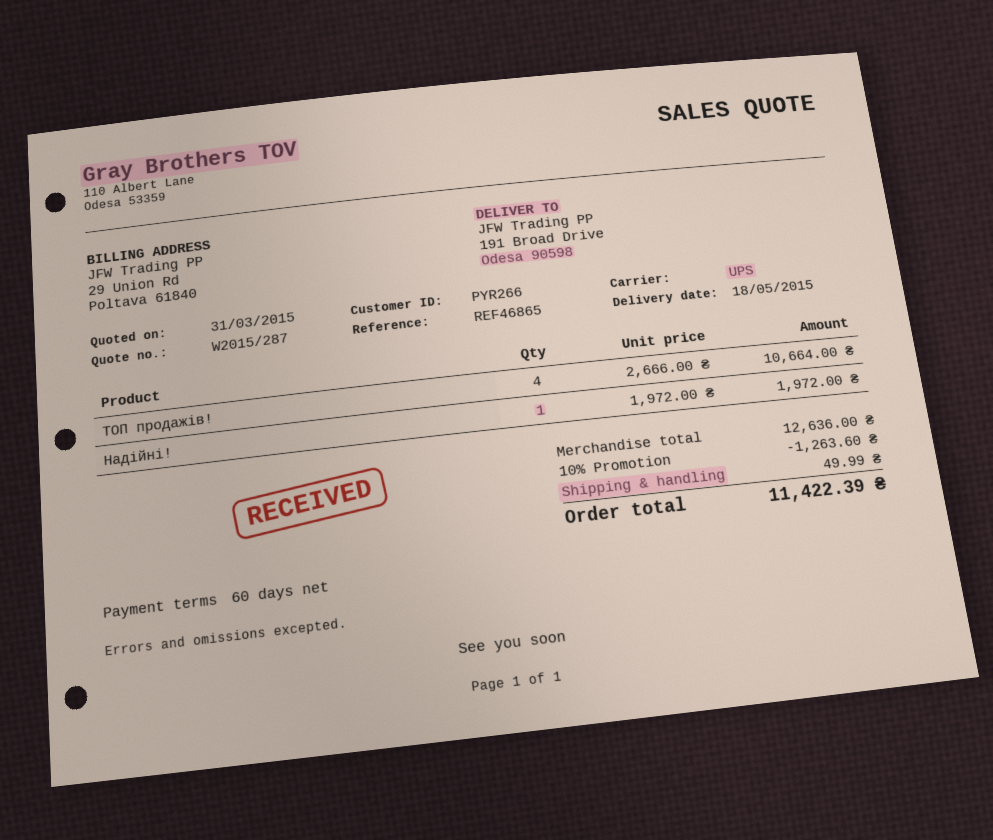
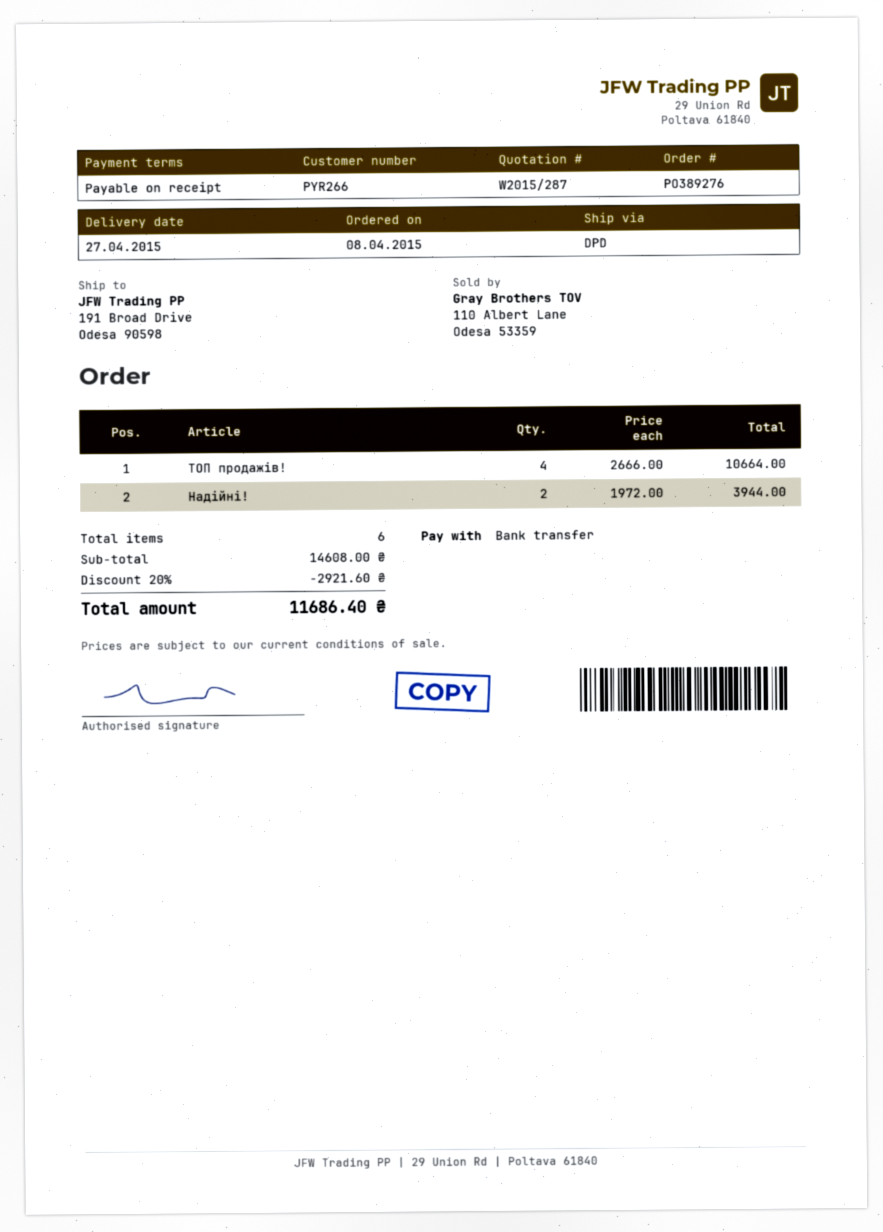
delivery date: 2015-05-18 -> 2015-04-27
payment terms: 60 days -> on receipt
shipping method: UPS -> DPD
Надійні!: 1 x 1972.00 = 1972.00 -> 2 x 1972.00 = 3944.00
subtotal: 12636.00 -> 14608.00
discount: 10% = 1263.60 -> 20% = 2921.60
shipping: 49.99 -> none
total: 11422.39 -> 11686.40

